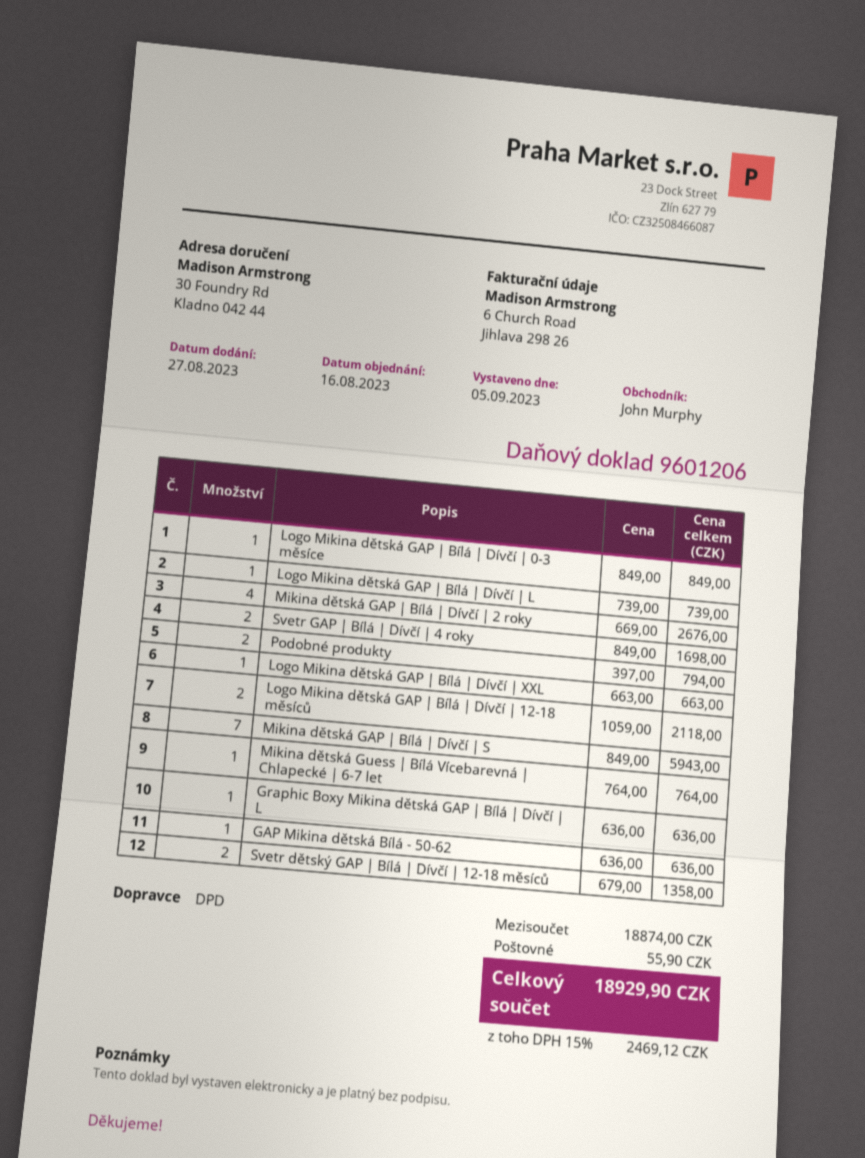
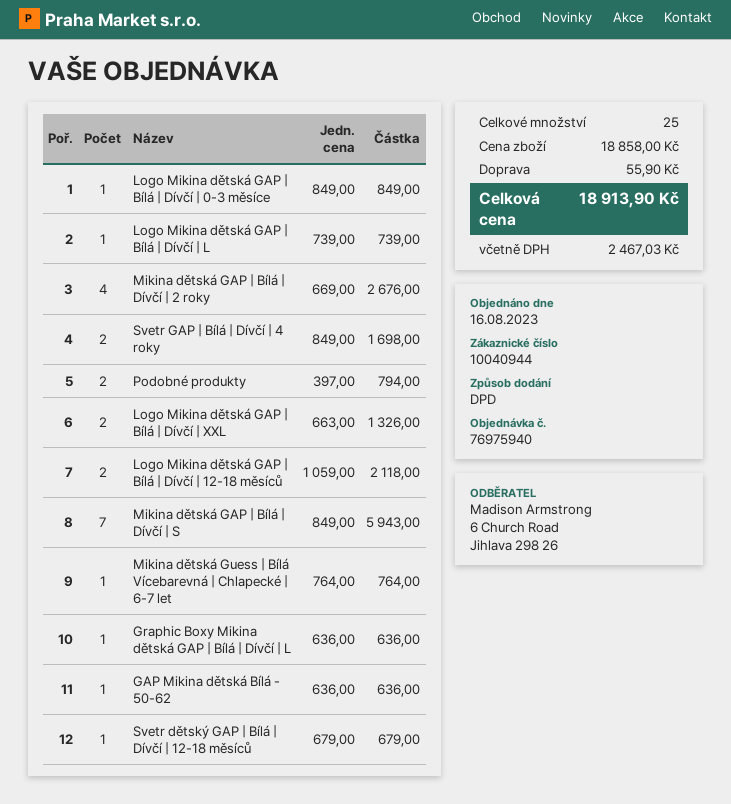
Logo Mikina dětská GAP | Bílá | Dívčí | XXL: 1 x 663.00 = 663.00 -> 2 x 663.00 = 1326.00
Svetr dětský GAP | Bílá | Dívčí | 12-18 měsíců: 2 x 679.00 = 1358.00 -> 1 x 679.00 = 679.00
subtotal: 18874.00 -> 18858.00
tax: 2469.12 -> 2467.03
total: 18929.90 -> 18913.90

